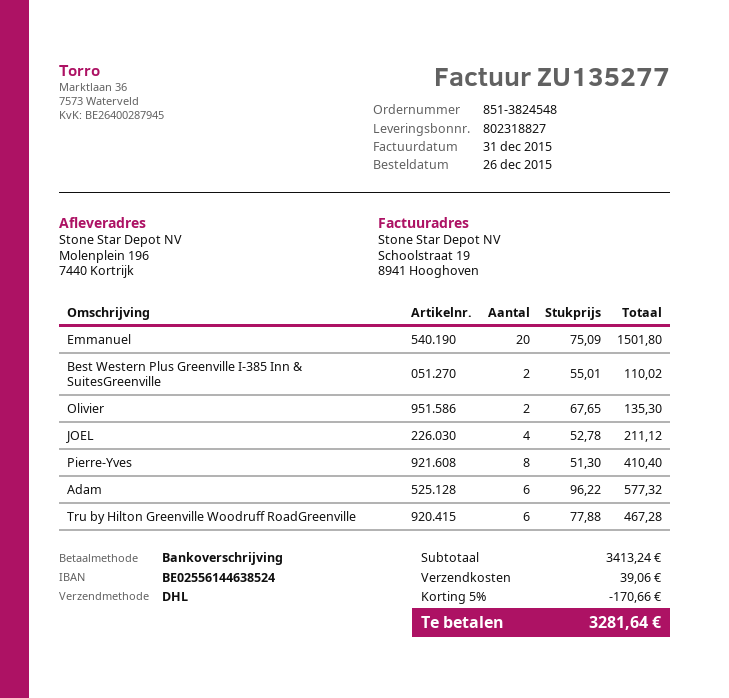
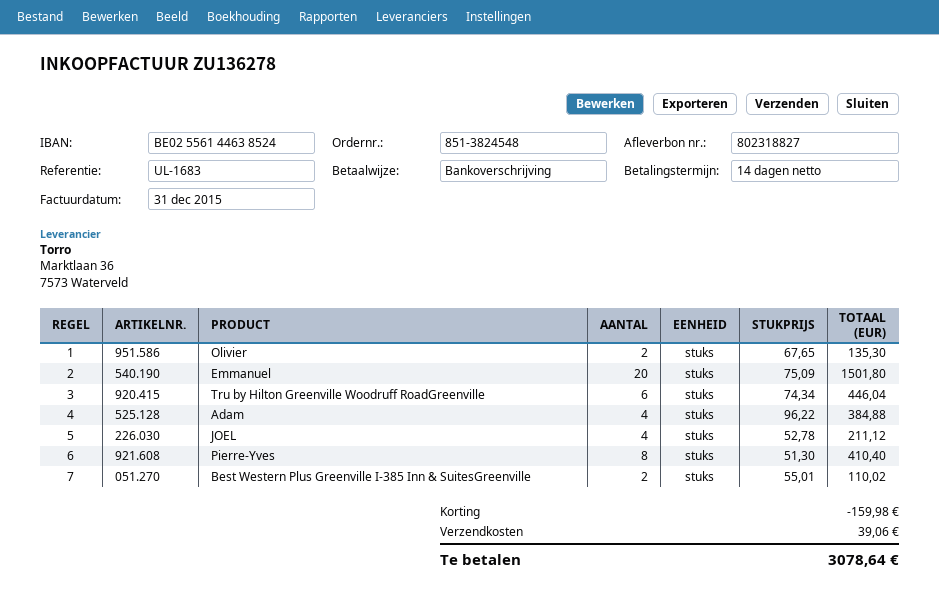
invoice number: ZU135277 -> ZU136278
Adam: 6 x 96.22 = 577.32 -> 4 x 96.22 = 384.88
Tru by Hilton Greenville Woodruff RoadGreenville: 6 x 77.88 = 467.28 -> 6 x 74.34 = 446.04
discount: 170.66 -> 159.98
total: 3281.64 -> 3078.64

